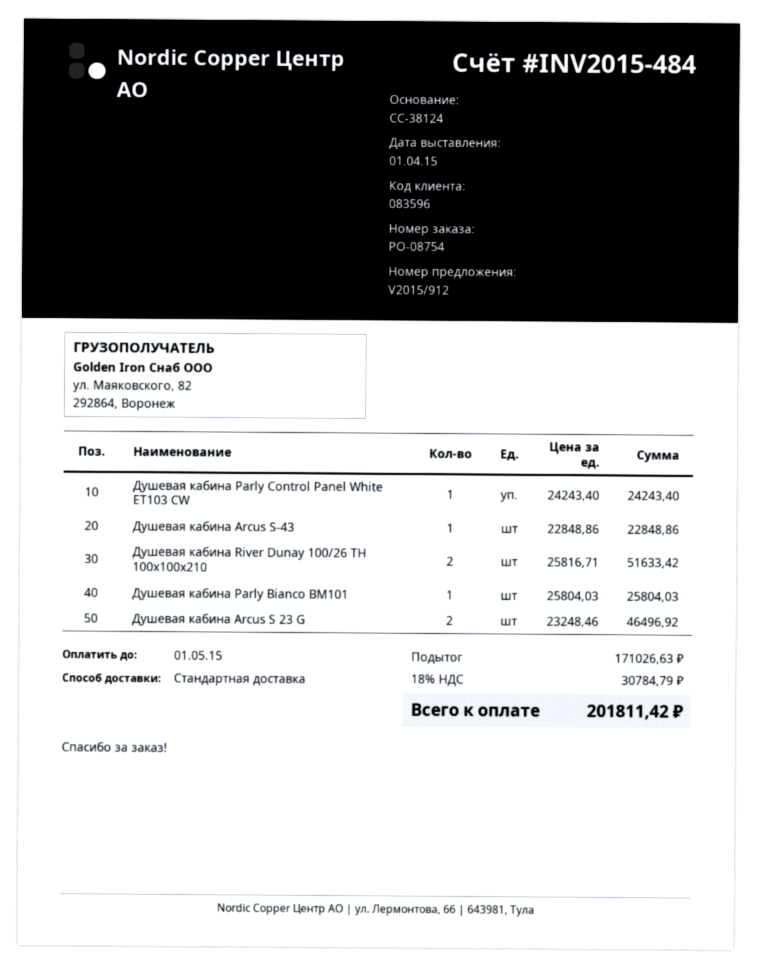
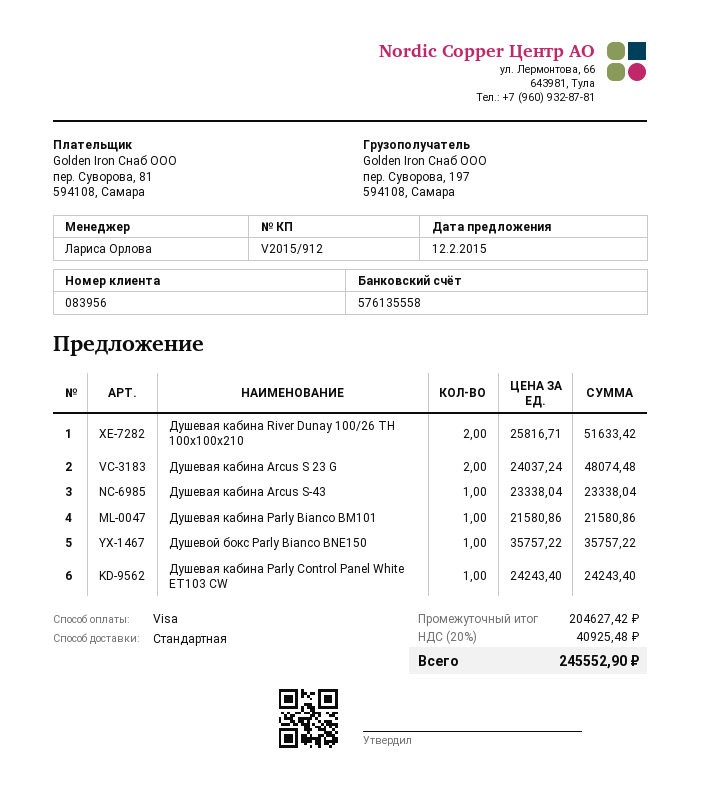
customer number: 083596 -> 083956
ship to: ул. Маяковского, 82, 292864, Воронеж -> пер. Суворова, 197, 594108, Самара
Душевая кабина Arcus S-43: 1 x 22848.86 = 22848.86 -> 1 x 23338.04 = 23338.04
Душевая кабина Parly Bianco BM101: 1 x 25804.03 = 25804.03 -> 1 x 21580.86 = 21580.86
Душевая кабина Arcus S 23 G: 2 x 23248.46 = 46496.92 -> 2 x 24037.24 = 48074.48
Душевой бокс Parly Bianco BNE150: none -> 1 x 35757.22 = 35757.22
subtotal: 171026.63 -> 204627.42
tax: 18% = 30784.79 -> 20% = 40925.48
total: 201811.42 -> 245552.90

